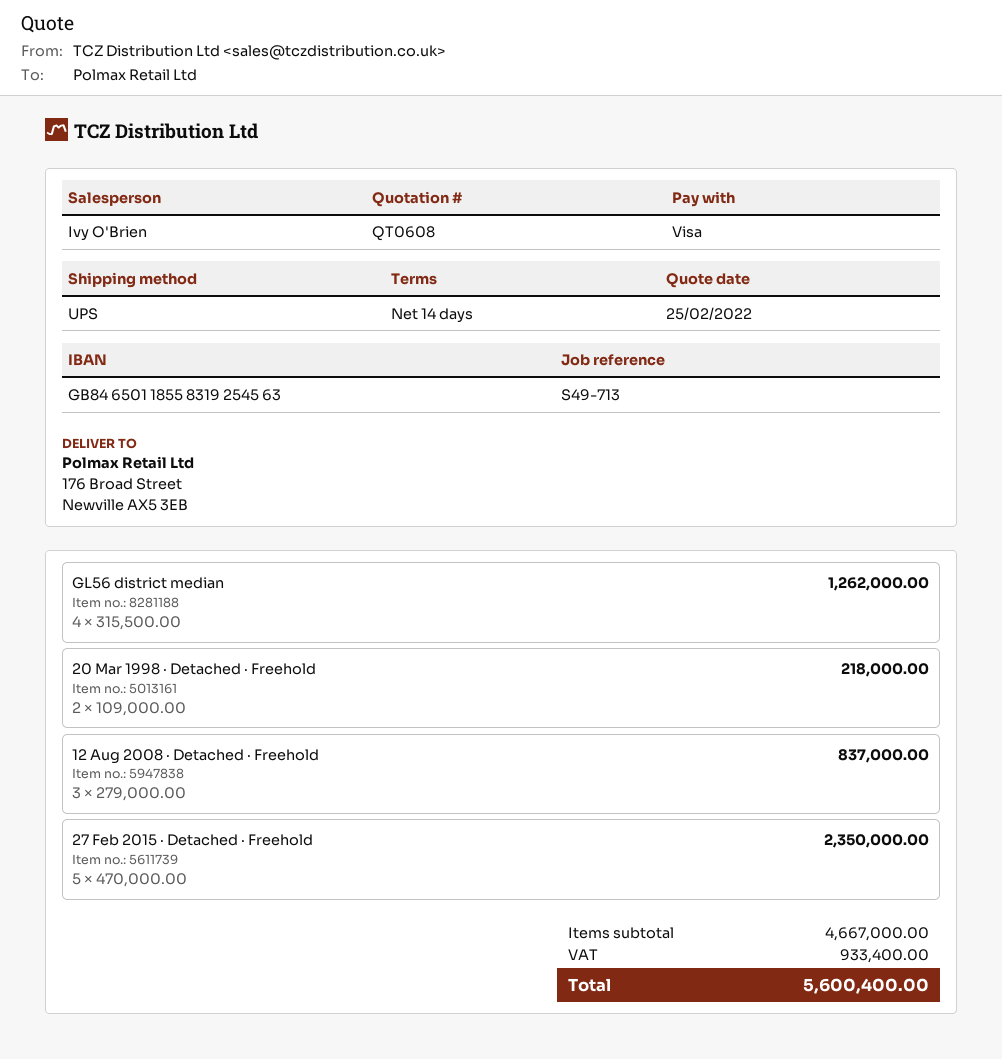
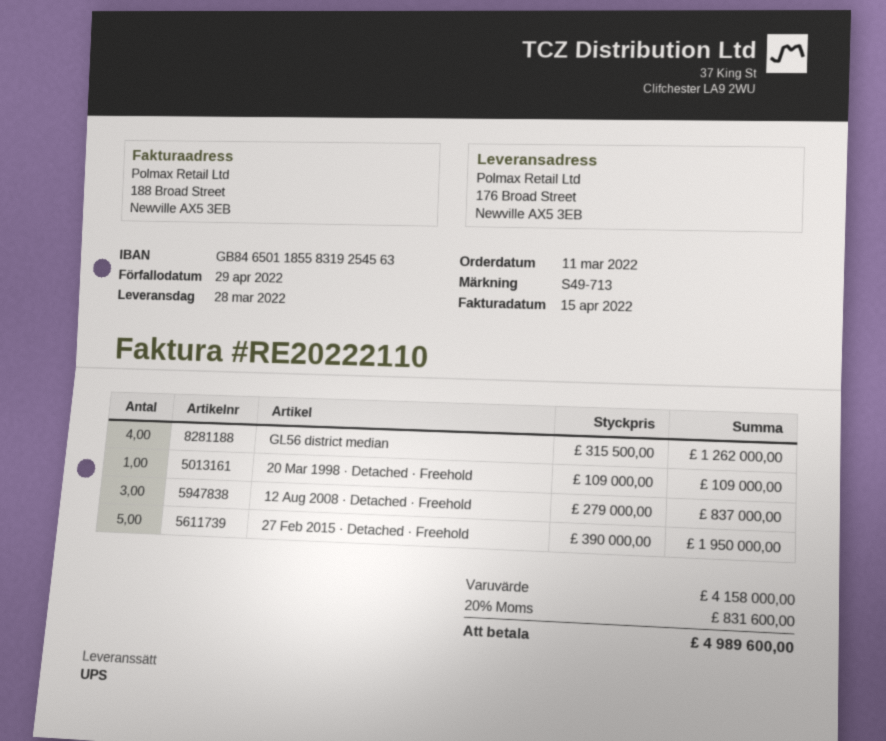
20 Mar 1998 · Detached · Freehold: 2 x 109000.00 = 218000.00 -> 1 x 109000.00 = 109000.00
27 Feb 2015 · Detached · Freehold: 5 x 470000.00 = 2350000.00 -> 5 x 390000.00 = 1950000.00
subtotal: 4667000.00 -> 4158000.00
tax: 933400.00 -> 831600.00
total: 5600400.00 -> 4989600.00

